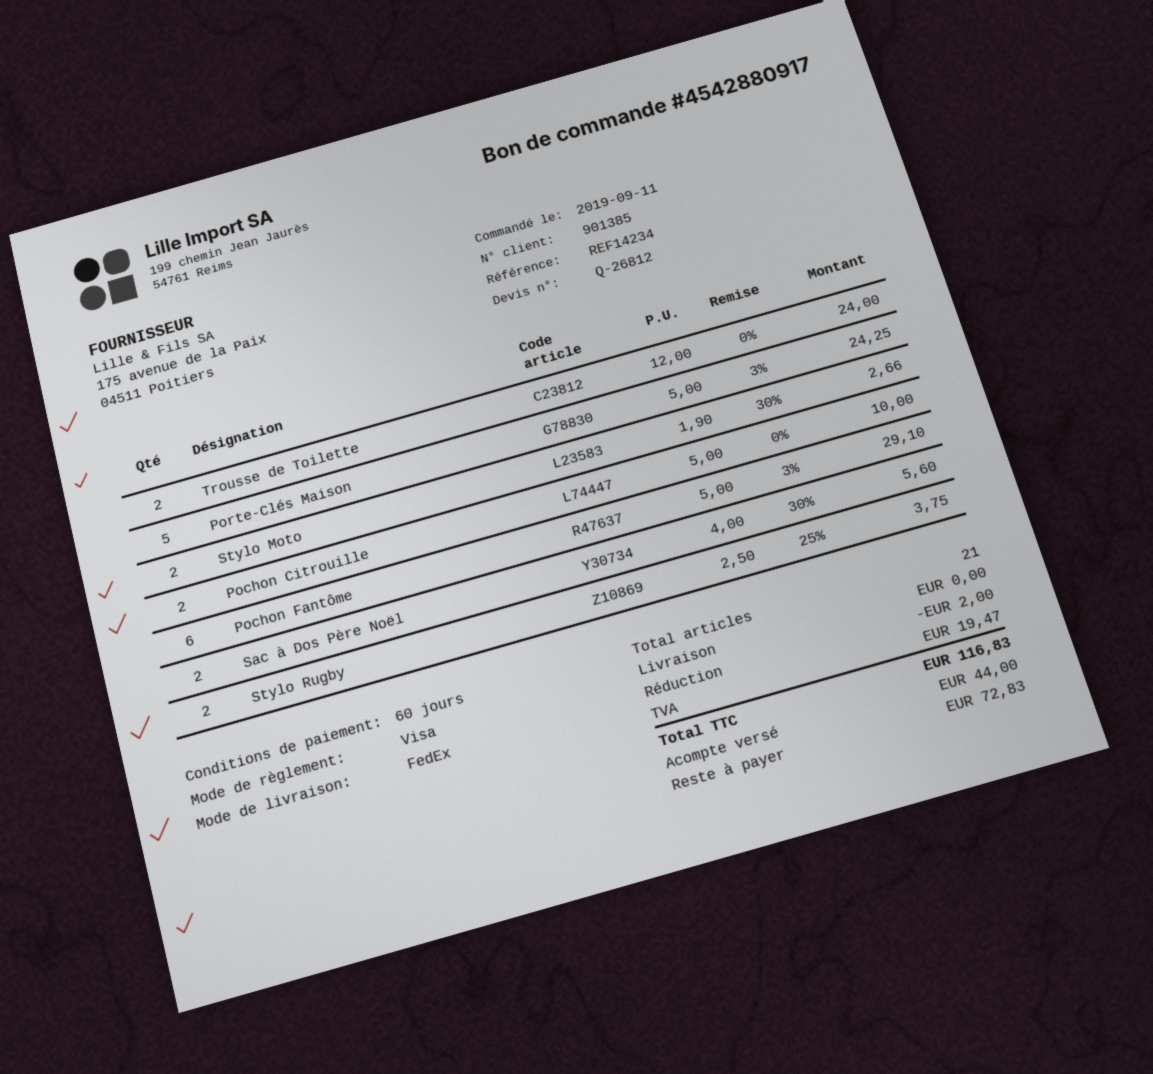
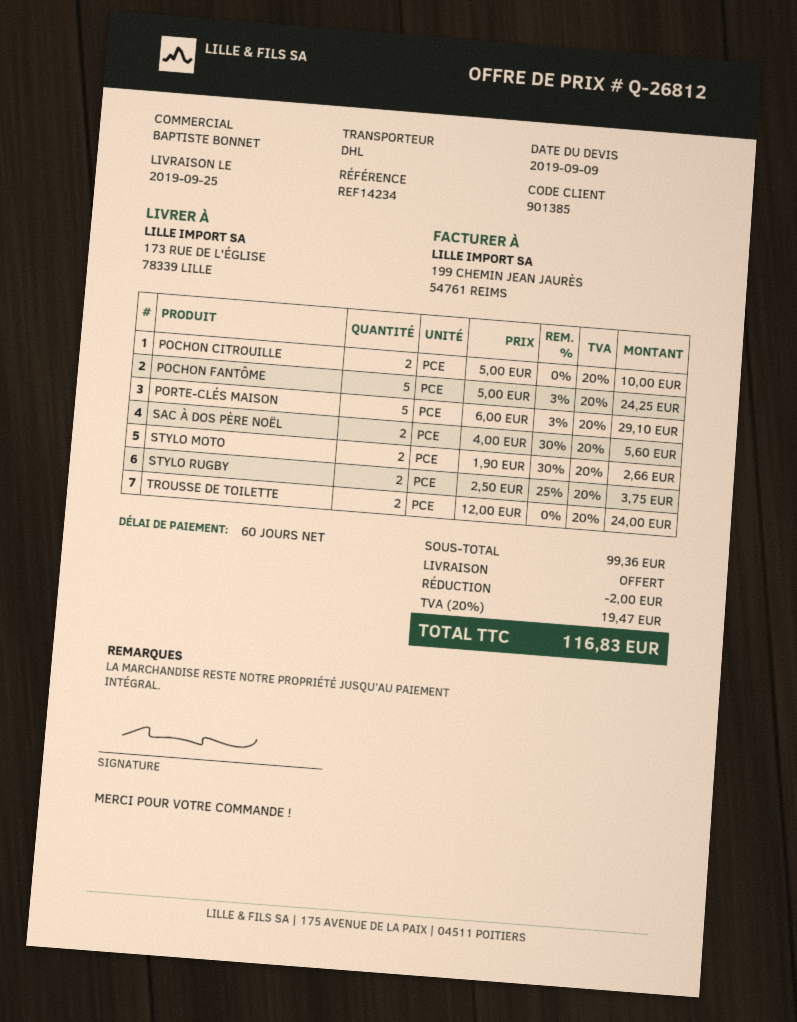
shipping method: FedEx -> DHL
Porte-Clés Maison: 5 x 5.00 - 3% = 24.25 -> 5 x 6.00 - 3% = 29.10
Pochon Fantôme: 6 x 5.00 - 3% = 29.10 -> 5 x 5.00 - 3% = 24.25

